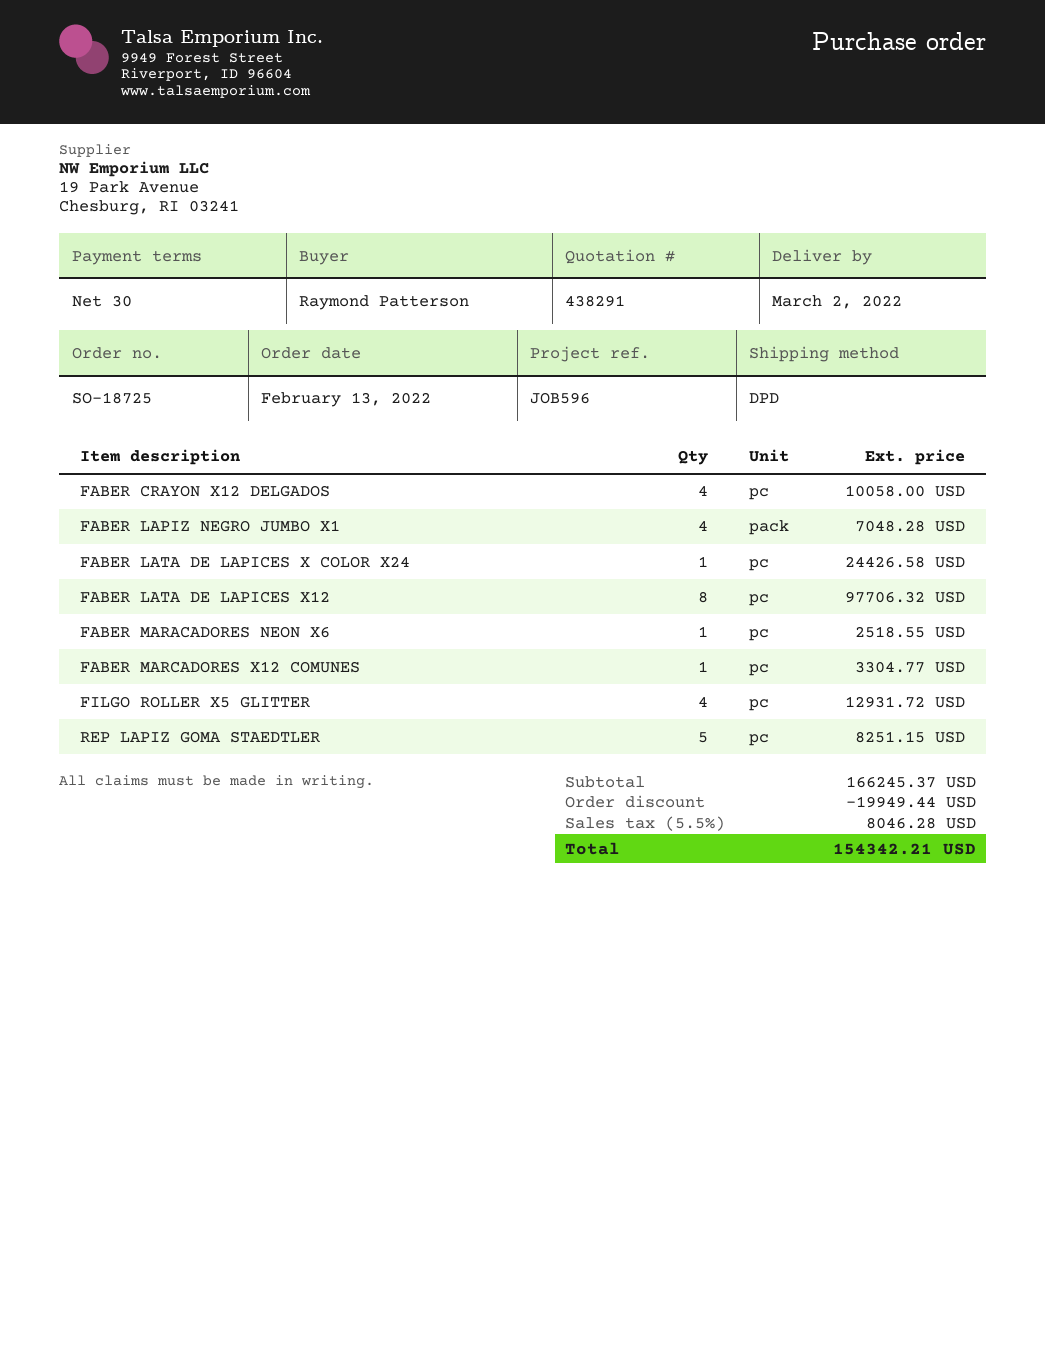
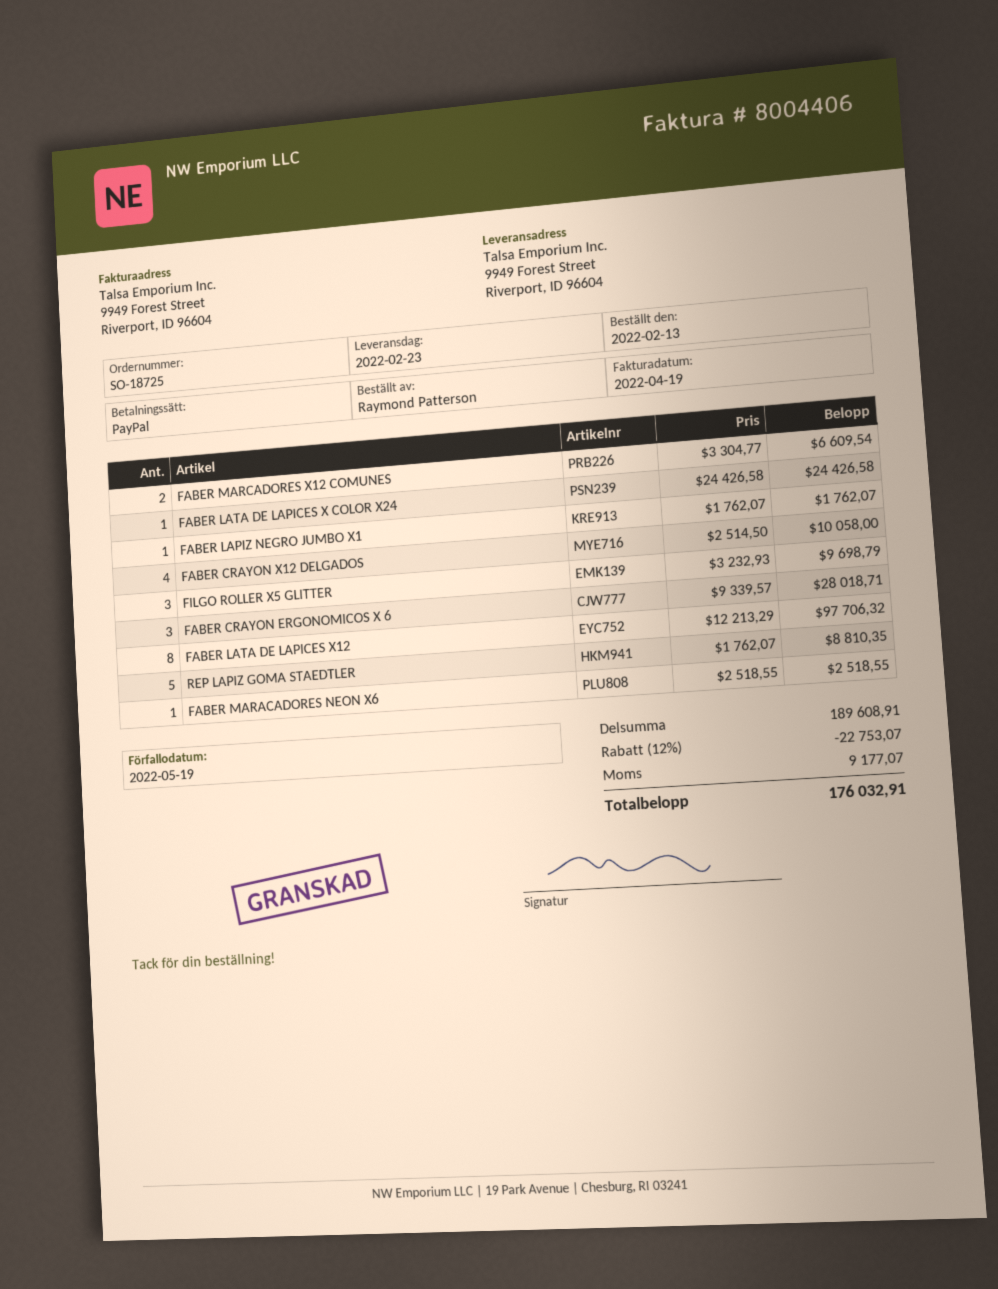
delivery date: 2022-03-02 -> 2022-02-23
FABER LAPIZ NEGRO JUMBO X1: 4 for 7048.28 -> 1 for 1762.07
FABER MARCADORES X12 COMUNES: 1 for 3304.77 -> 2 for 6609.54
FILGO ROLLER X5 GLITTER: 4 for 12931.72 -> 3 for 9698.79
REP LAPIZ GOMA STAEDTLER: 5 for 8251.15 -> 5 for 8810.35
FABER CRAYON ERGONOMICOS X 6: none -> 3 for 28018.71
subtotal: 166245.37 -> 189608.91
discount: 19949.44 -> 22753.07
tax: 8046.28 -> 9177.07
total: 154342.21 -> 176032.91

